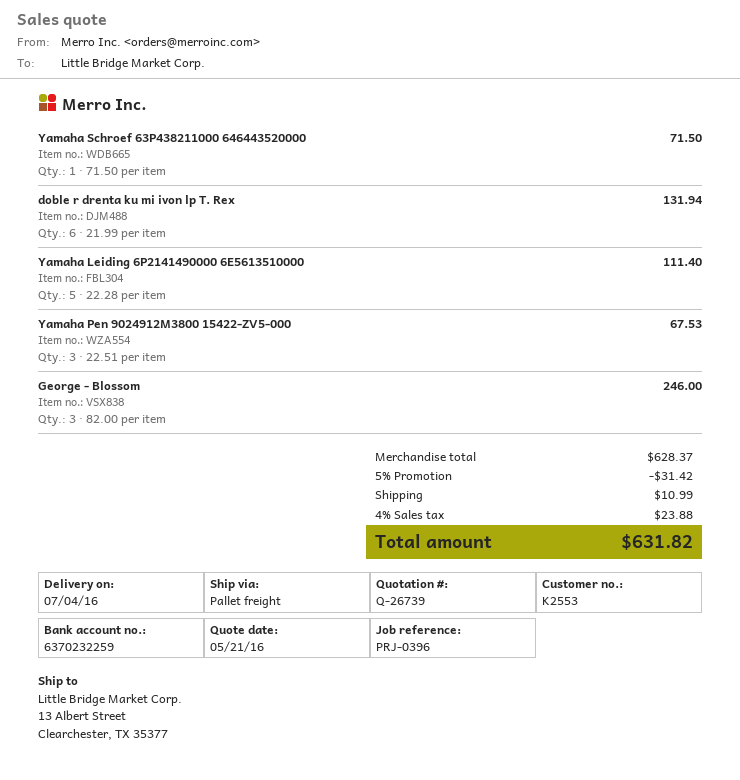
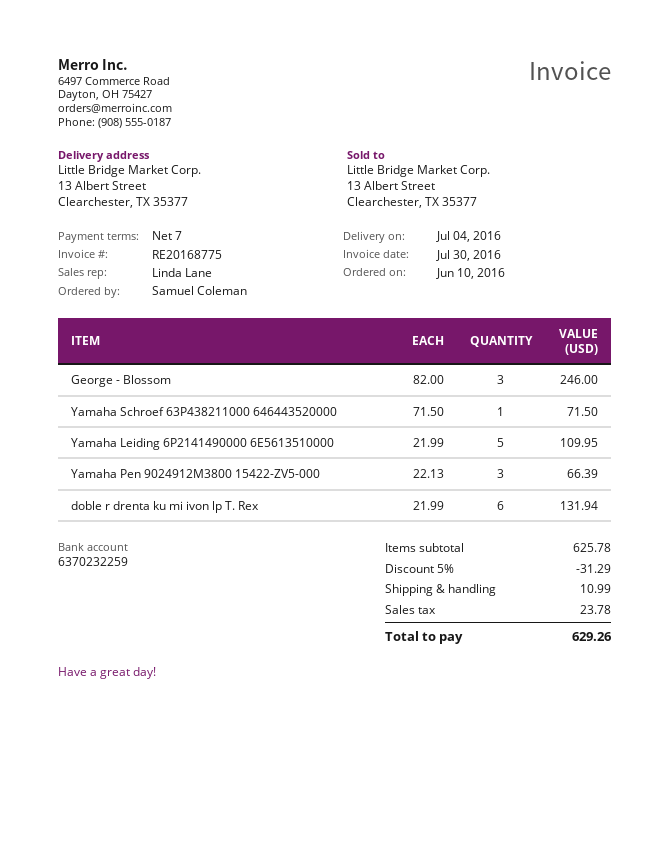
Yamaha Leiding 6P2141490000 6E5613510000: 5 x 22.28 = 111.40 -> 5 x 21.99 = 109.95
Yamaha Pen 9024912M3800 15422-ZV5-000: 3 x 22.51 = 67.53 -> 3 x 22.13 = 66.39
subtotal: 628.37 -> 625.78
discount: 5% = 31.42 -> 5% = 31.29
tax: 23.88 -> 23.78
total: 631.82 -> 629.26

